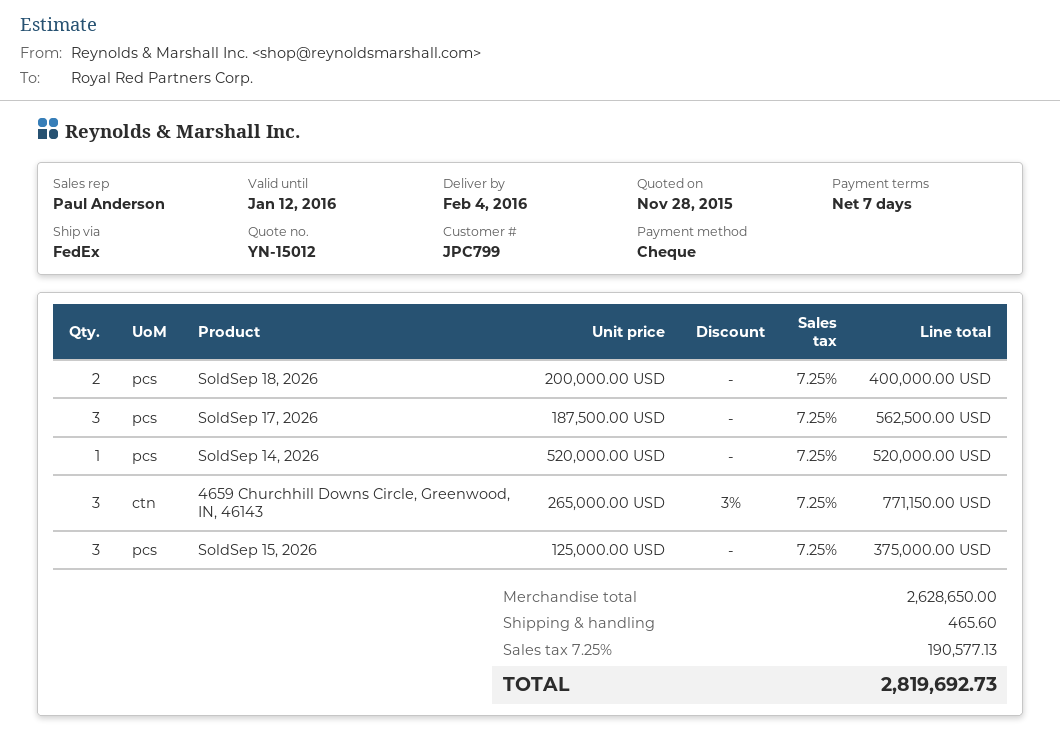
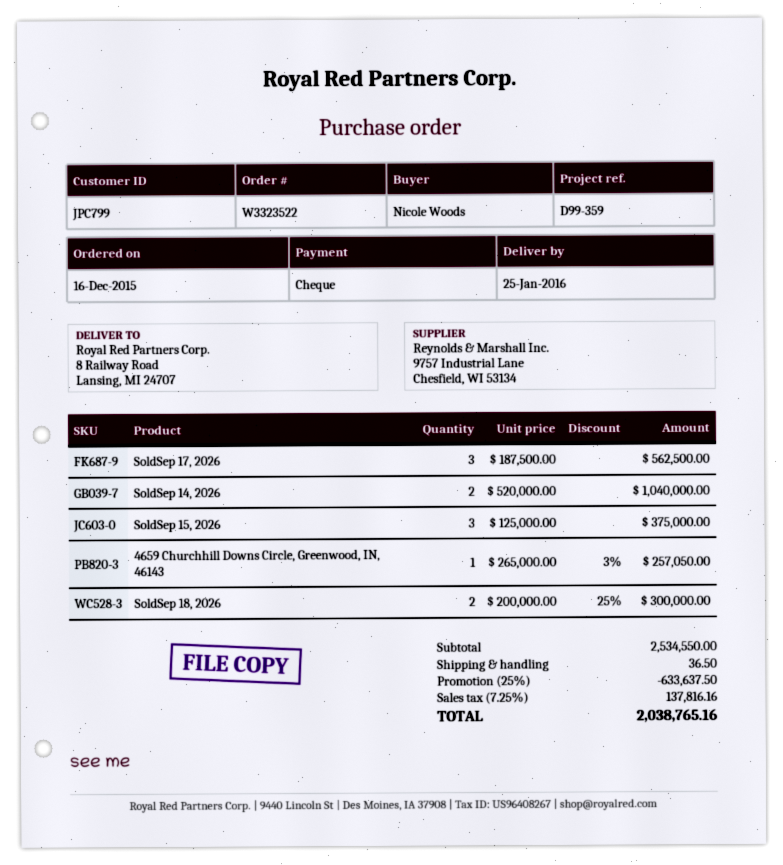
delivery date: 2016-02-04 -> 2016-01-25
SoldSep 18, 2026: 2 x 200000.00 = 400000.00 -> 2 x 200000.00 - 25% = 300000.00
SoldSep 14, 2026: 1 x 520000.00 = 520000.00 -> 2 x 520000.00 = 1040000.00
4659 Churchhill Downs Circle, Greenwood, IN, 46143: 3 x 265000.00 - 3% = 771150.00 -> 1 x 265000.00 - 3% = 257050.00
subtotal: 2628650.00 -> 2534550.00
discount: none -> 25% = 633637.50
shipping: 465.60 -> 36.50
tax: 7.25% = 190577.13 -> 7.25% = 137816.16
total: 2819692.73 -> 2038765.16

